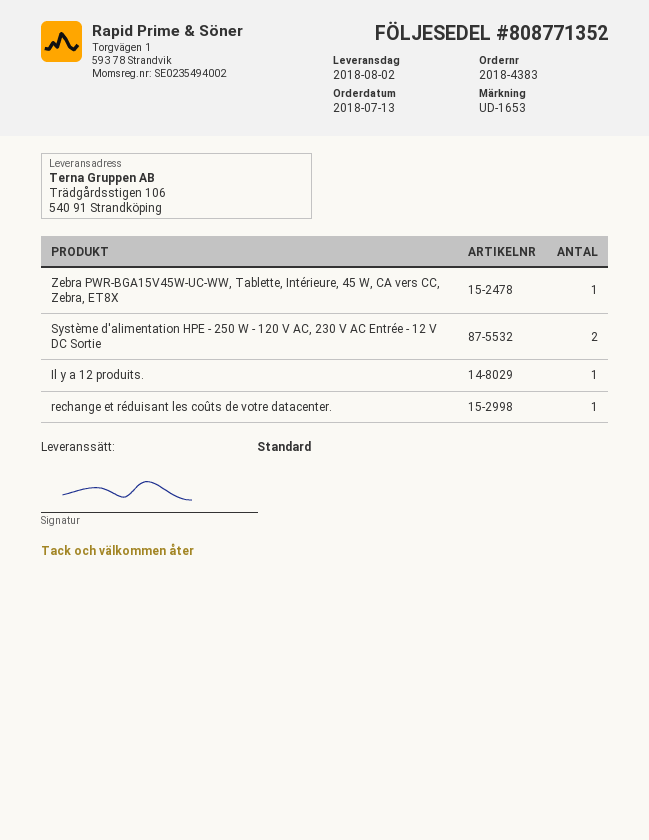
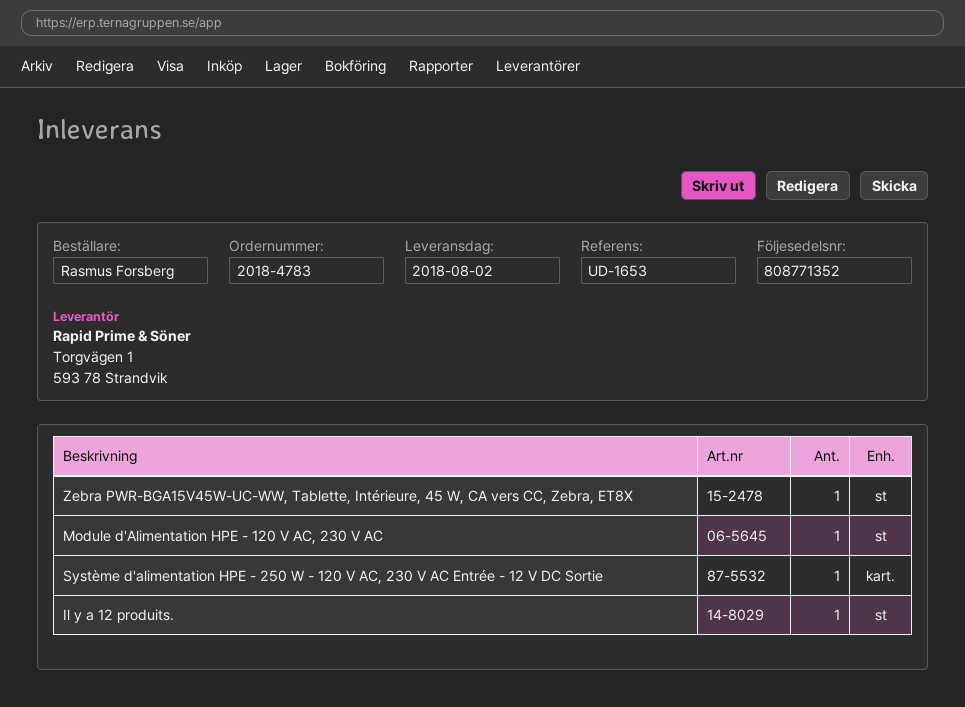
order number: 2018-4383 -> 2018-4783
Système d'alimentation HPE - 250 W - 120 V AC, 230 V AC Entrée - 12 V DC Sortie: 2 -> 1
rechange et réduisant les coûts de votre datacenter.: 1 -> none
Module d'Alimentation HPE - 120 V AC, 230 V AC: none -> 1

